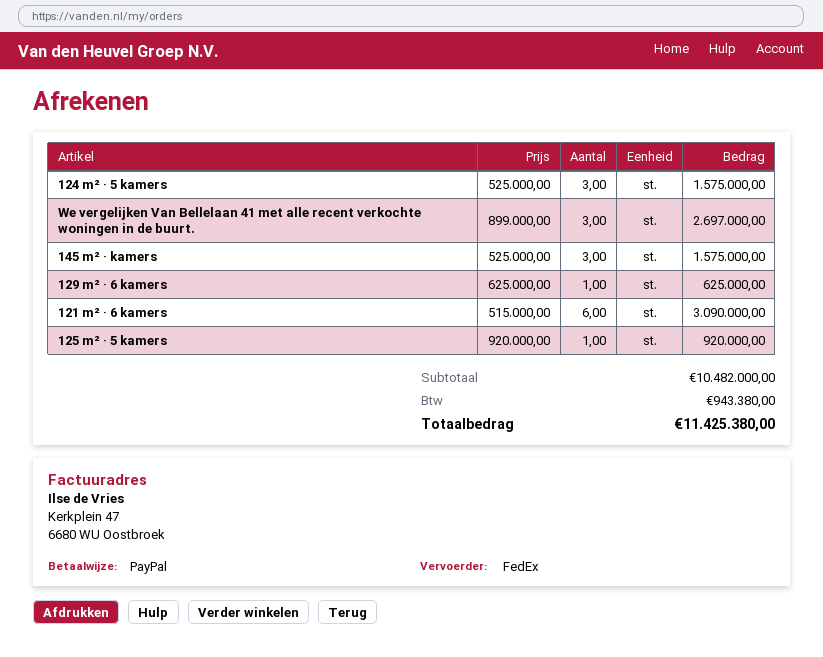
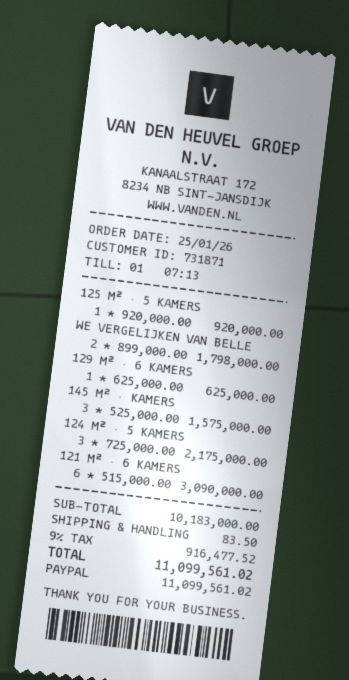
124 m² · 5 kamers: 3 x 525000.00 = 1575000.00 -> 3 x 725000.00 = 2175000.00
We vergelijken Van Bellelaan 41 met alle recent verkochte woningen in de buurt.: 3 x 899000.00 = 2697000.00 -> 2 x 899000.00 = 1798000.00
subtotal: 10482000.00 -> 10183000.00
shipping: none -> 83.50
tax: 943380.00 -> 916477.52
total: 11425380.00 -> 11099561.02

